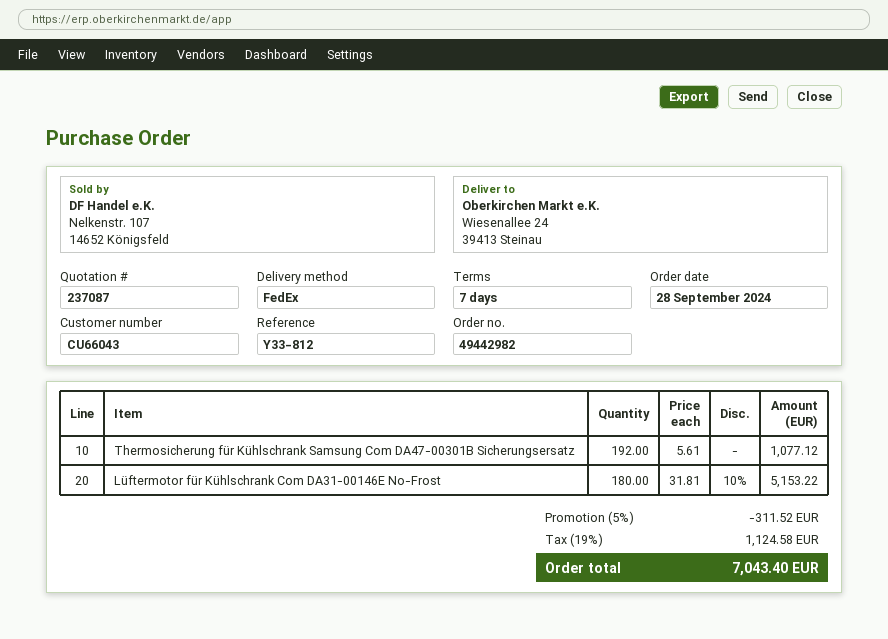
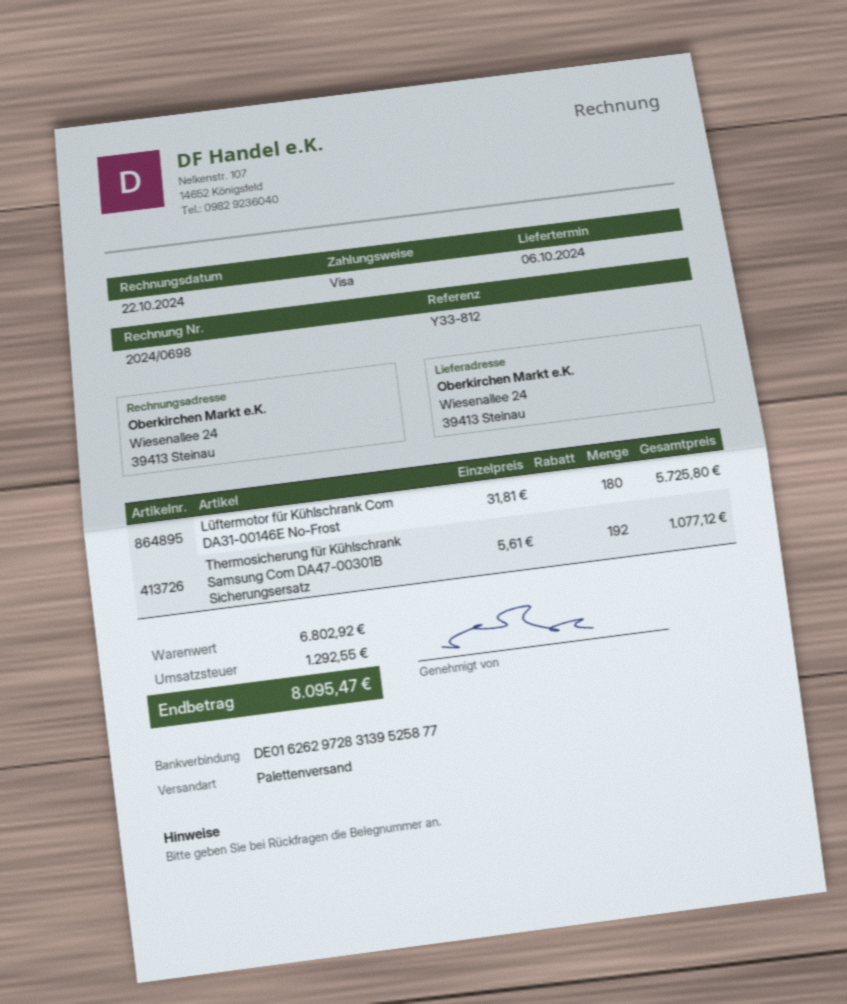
shipping method: FedEx -> pallet freight
Lüftermotor für Kühlschrank Com DA31-00146E No-Frost: 180 x 31.81 - 10% = 5153.22 -> 180 x 31.81 = 5725.80
discount: 5% = 311.52 -> none
tax: 1124.58 -> 1292.55
total: 7043.40 -> 8095.47

